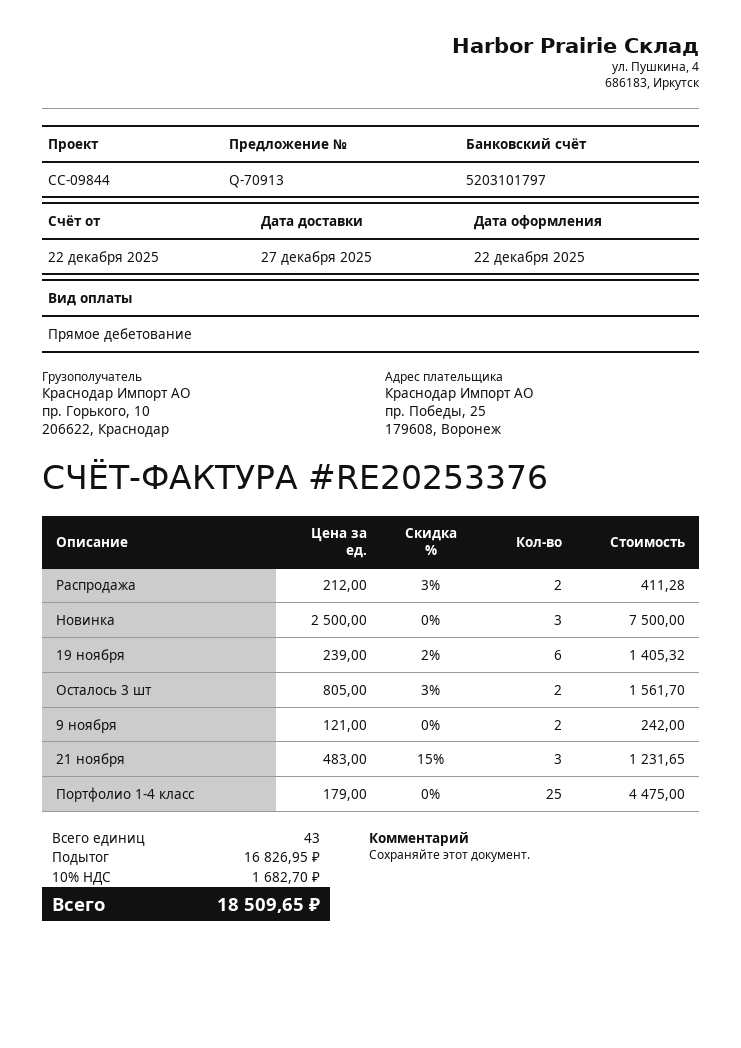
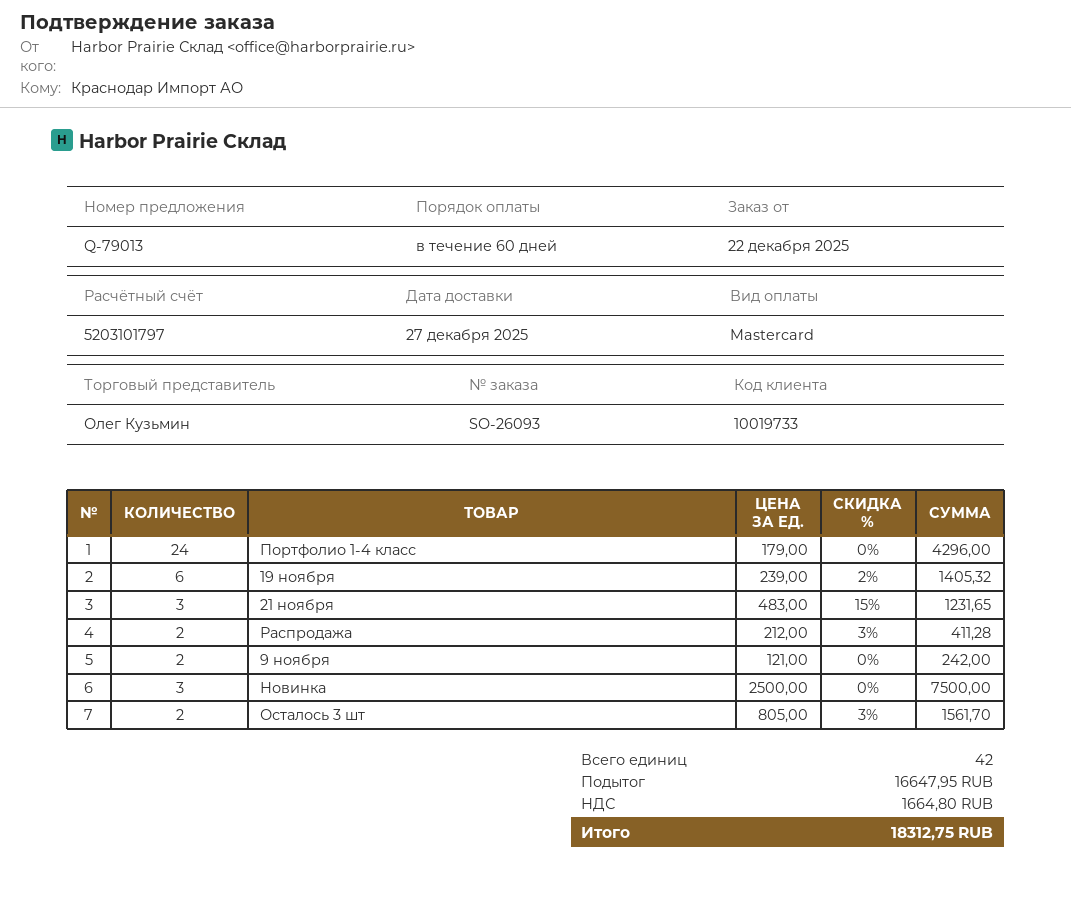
quote number: Q-70913 -> Q-79013
payment method: direct debit -> Mastercard
Портфолио 1-4 класс: 25 x 179.00 = 4475.00 -> 24 x 179.00 = 4296.00
total quantity: 43 -> 42
subtotal: 16826.95 -> 16647.95
tax: 1682.70 -> 1664.80
total: 18509.65 -> 18312.75

